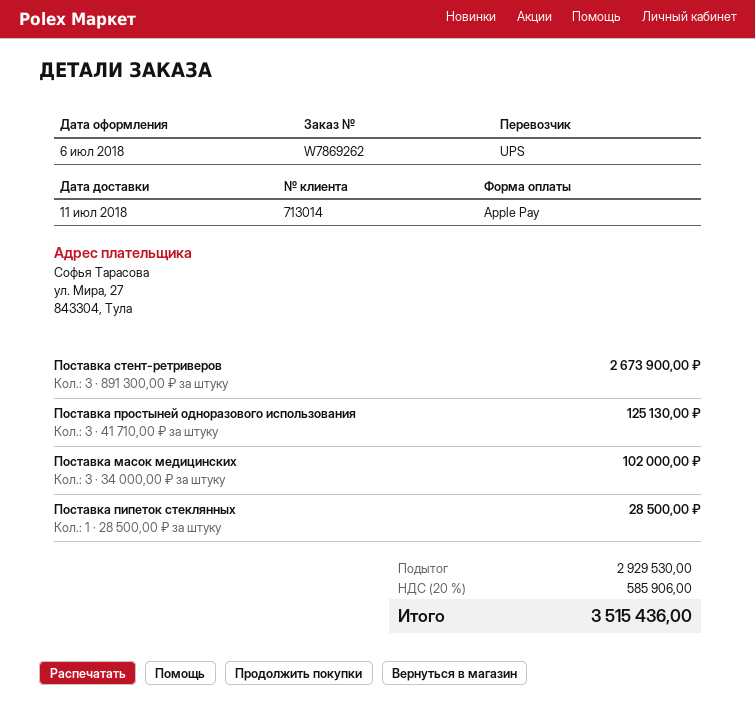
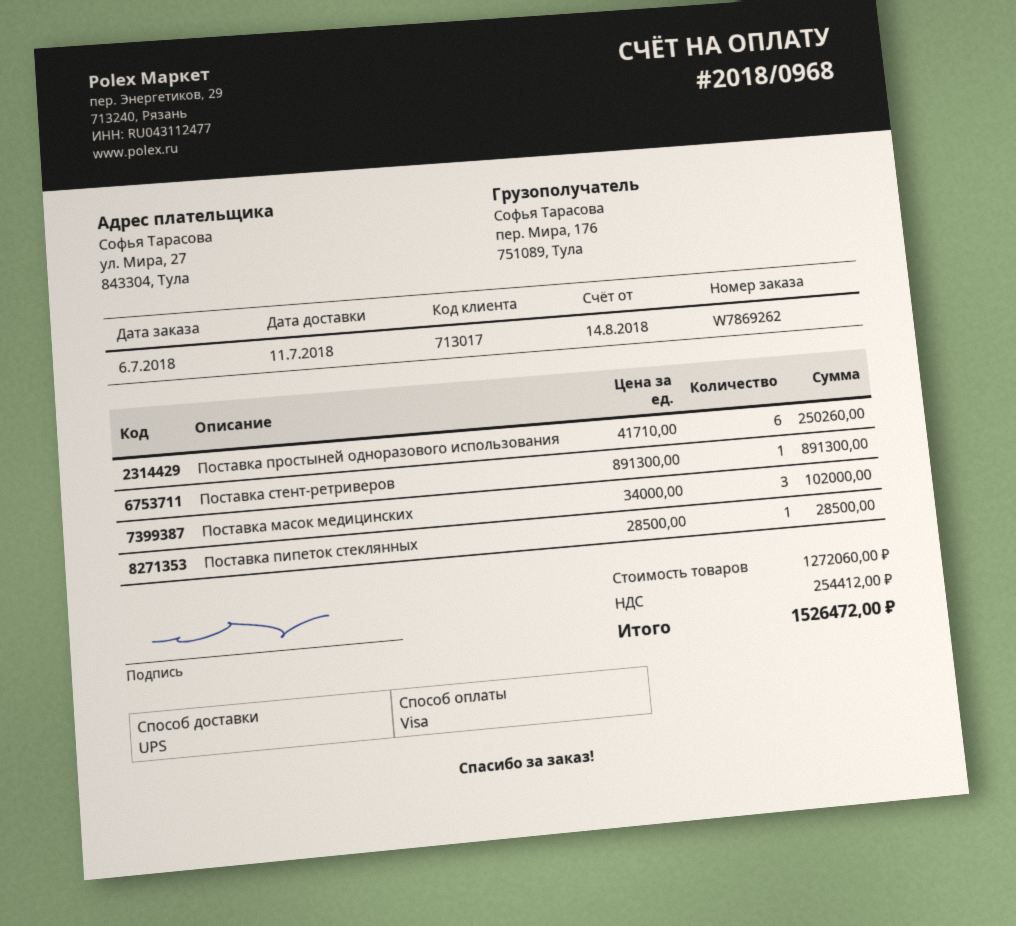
customer number: 713014 -> 713017
payment method: Apple Pay -> Visa
Поставка стент-ретриверов: 3 x 891300.00 = 2673900.00 -> 1 x 891300.00 = 891300.00
Поставка простыней одноразового использования: 3 x 41710.00 = 125130.00 -> 6 x 41710.00 = 250260.00
subtotal: 2929530.00 -> 1272060.00
tax: 585906.00 -> 254412.00
total: 3515436.00 -> 1526472.00

